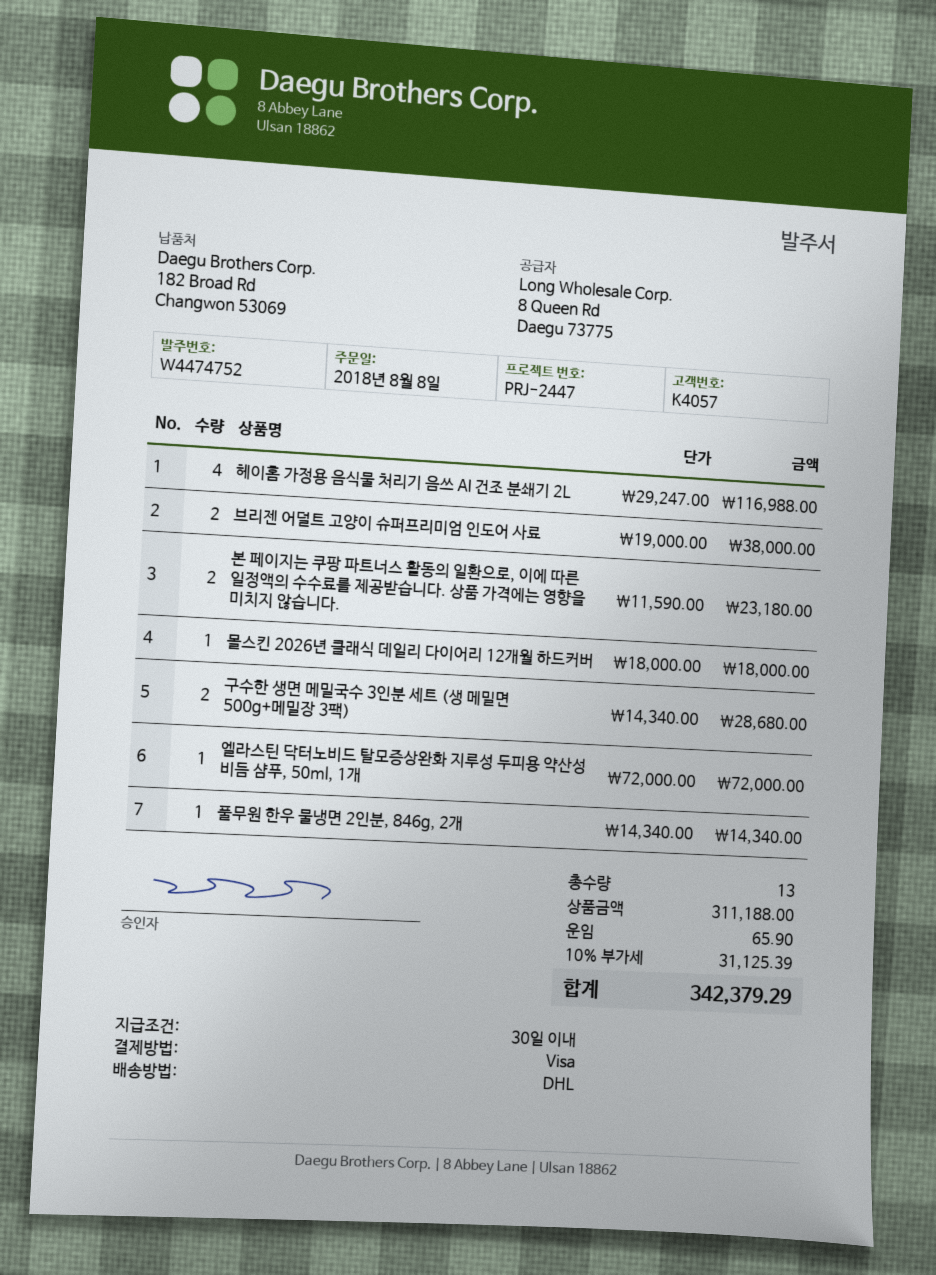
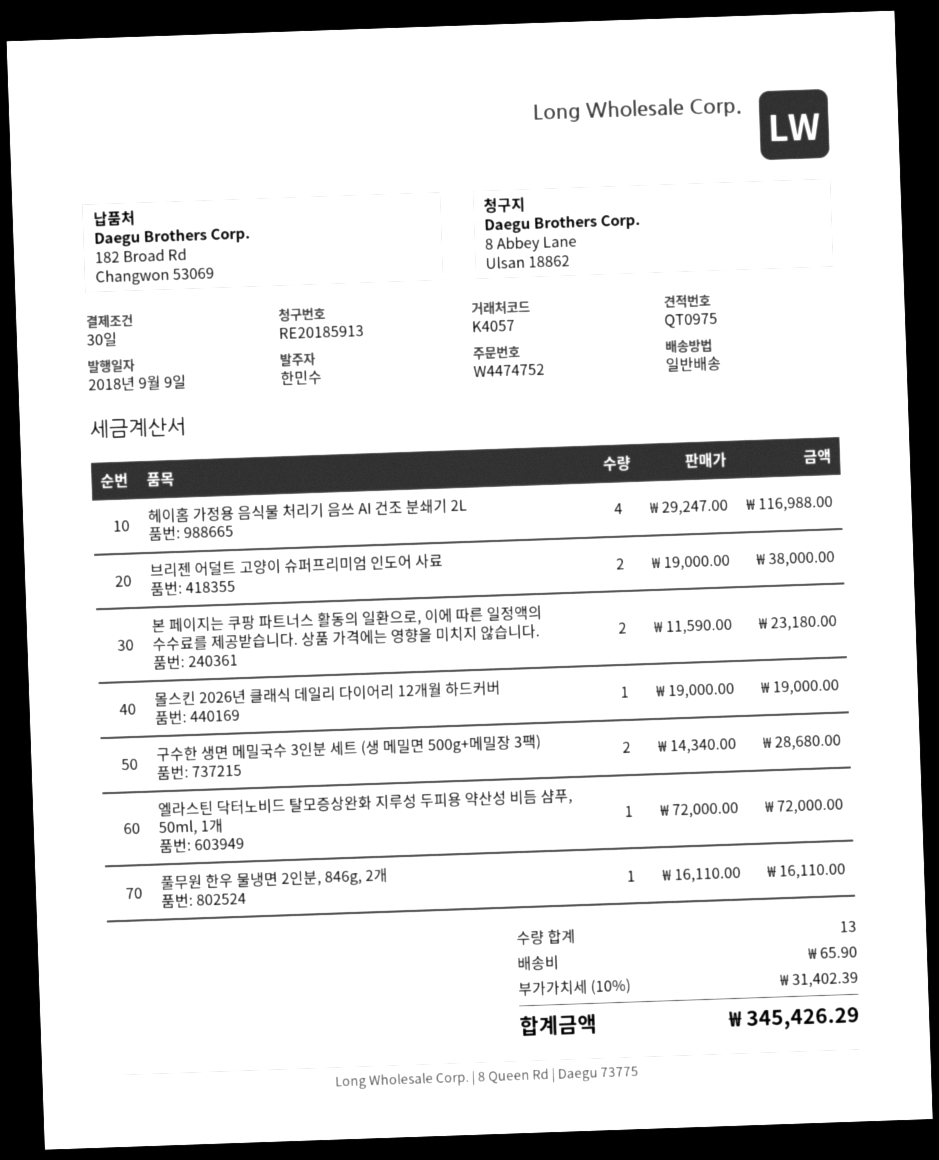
shipping method: DHL -> standard
몰스킨 2026년 클래식 데일리 다이어리 12개월 하드커버: 1 x 18000.00 = 18000.00 -> 1 x 19000.00 = 19000.00
풀무원 한우 물냉면 2인분, 846g, 2개: 1 x 14340.00 = 14340.00 -> 1 x 16110.00 = 16110.00
tax: 10% = 31125.39 -> 10% = 31402.39
total: 342379.29 -> 345426.29

